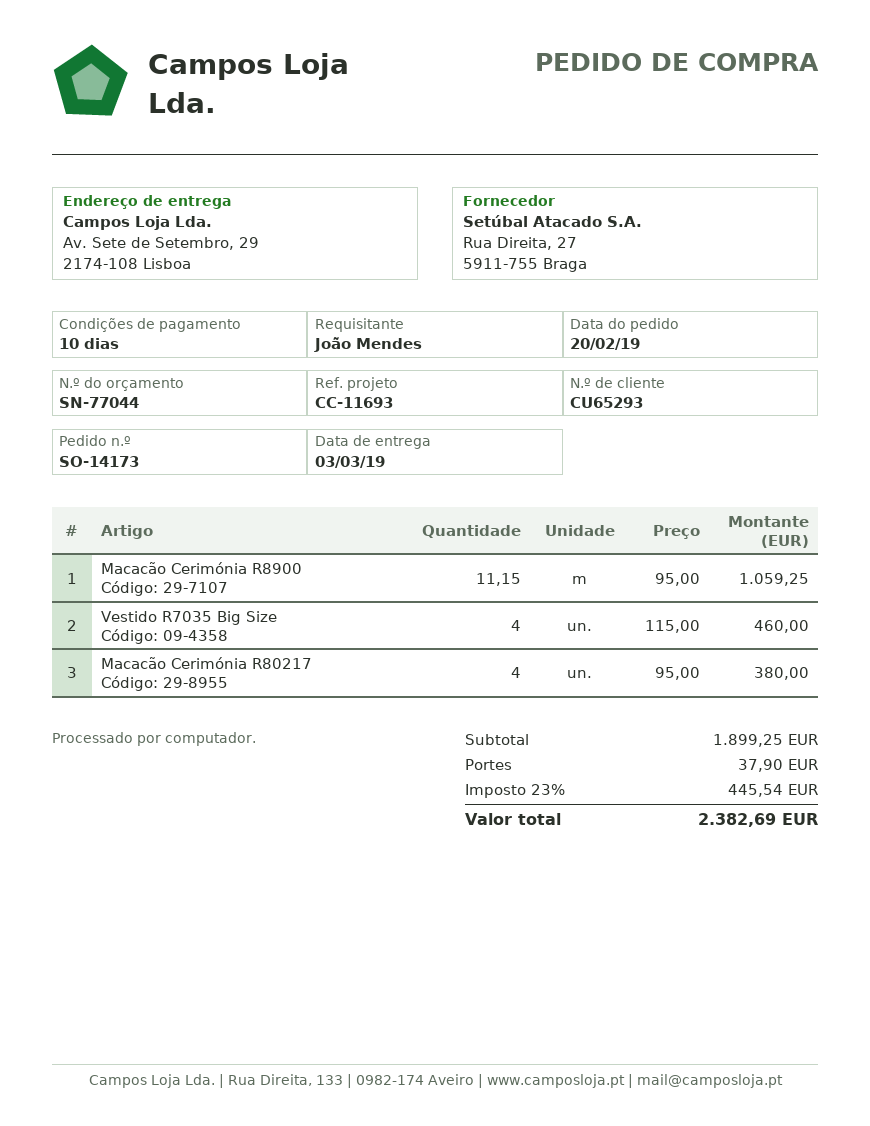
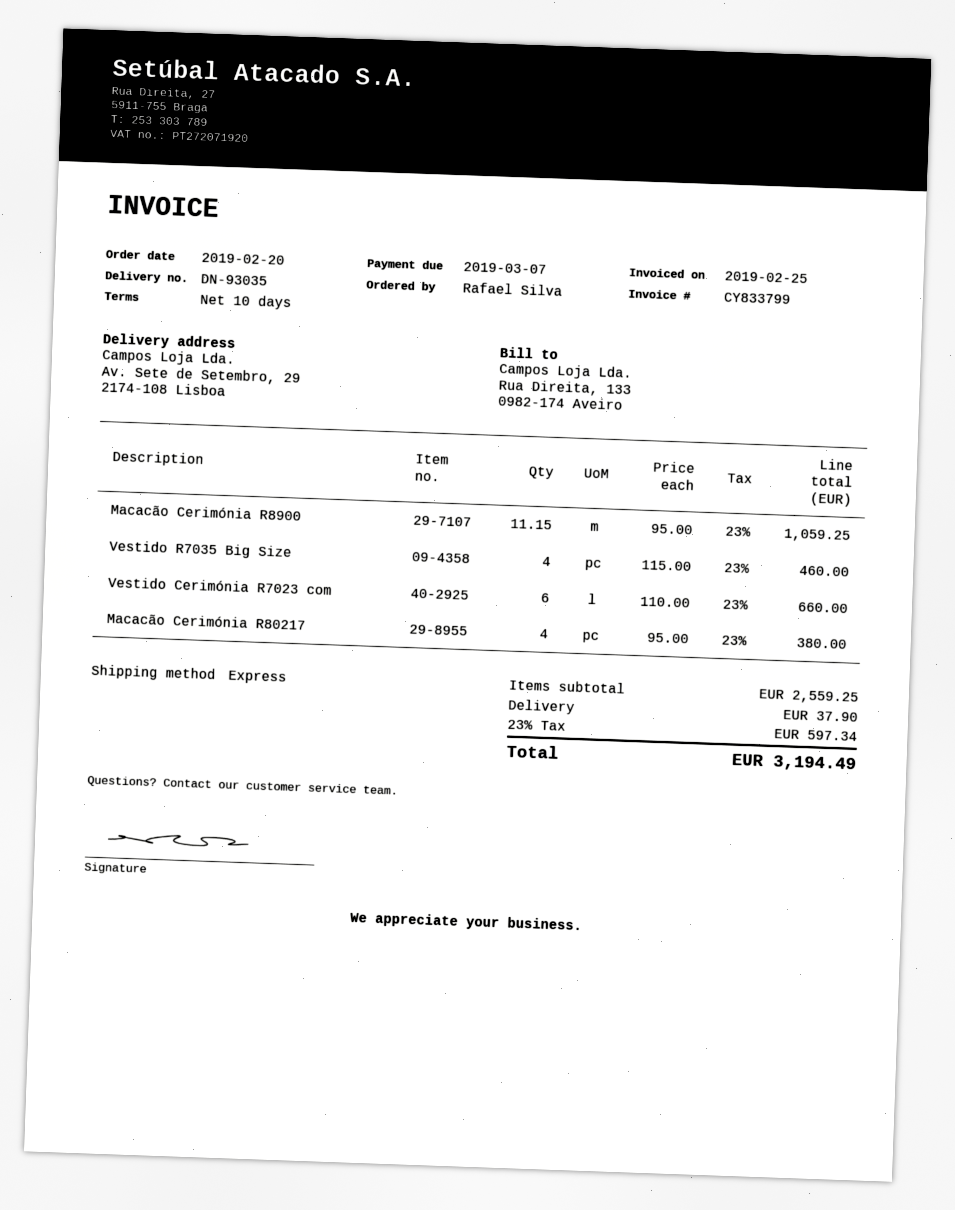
ordered by: João Mendes -> Rafael Silva
Vestido Cerimónia R7023 com: none -> 6 x 110.00 = 660.00
subtotal: 1899.25 -> 2559.25
tax: 23% = 445.54 -> 23% = 597.34
total: 2382.69 -> 3194.49

